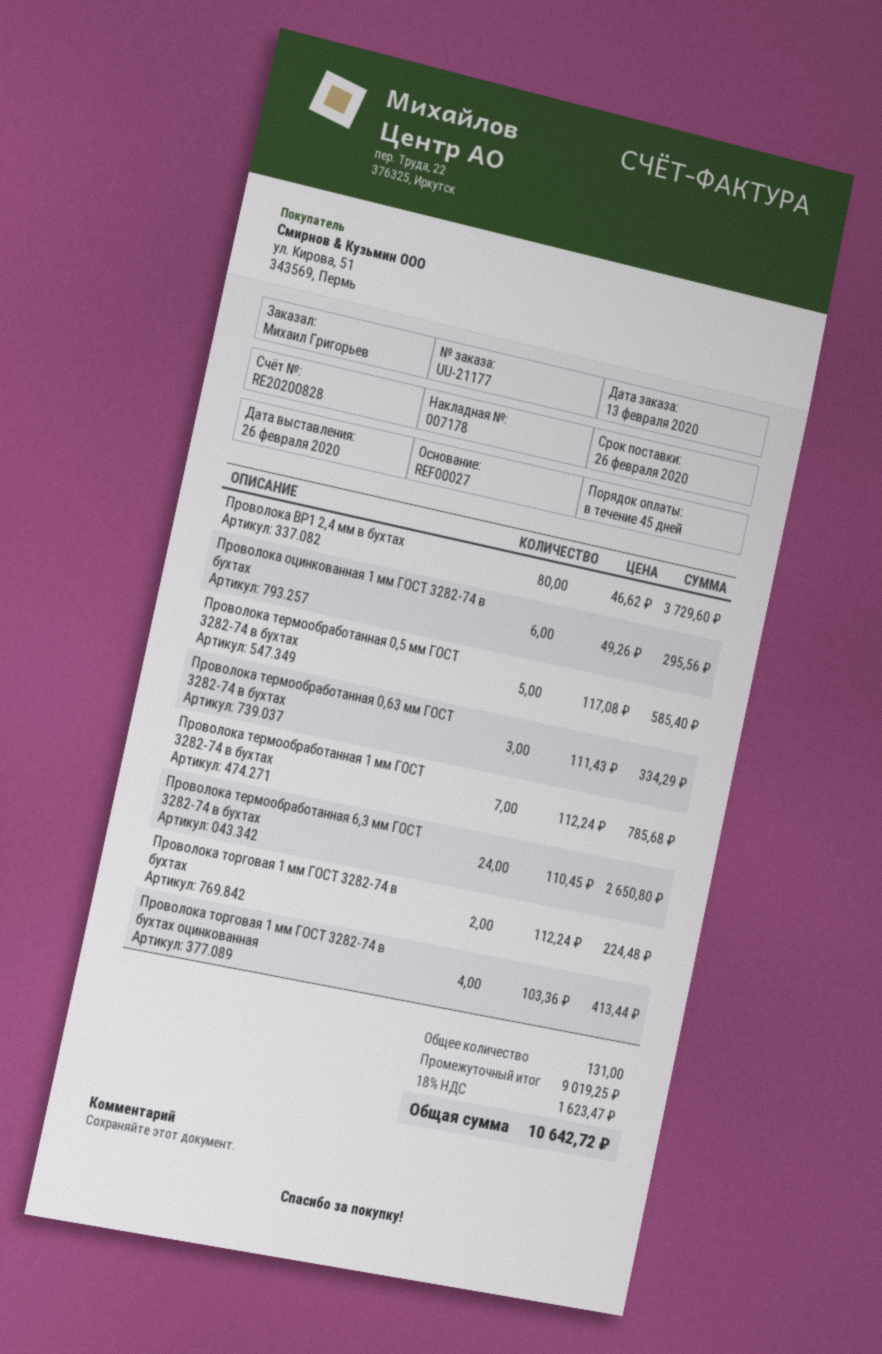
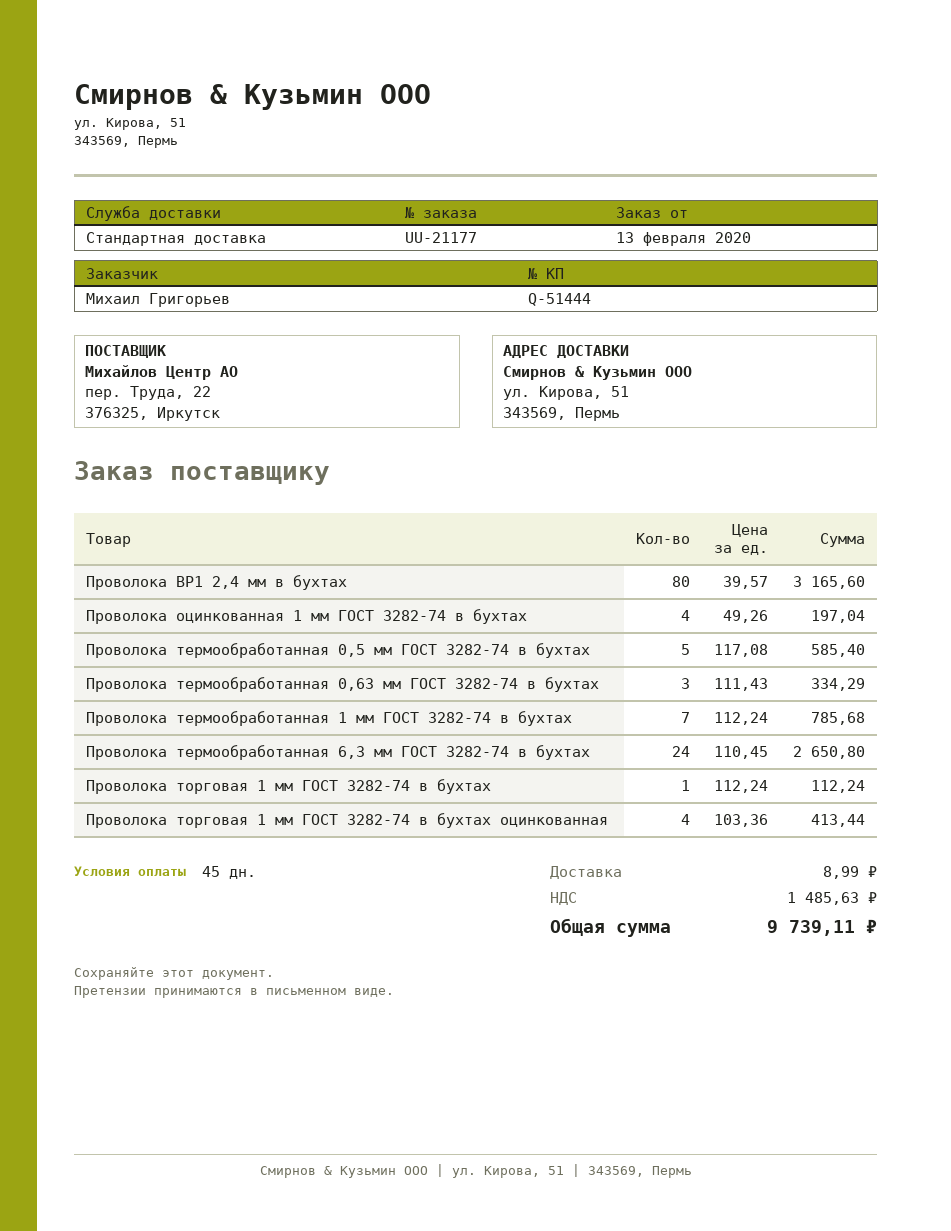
Проволока ВР1 2,4 мм в бухтах: 80 x 46.62 = 3729.60 -> 80 x 39.57 = 3165.60
Проволока оцинкованная 1 мм ГОСТ 3282-74 в бухтах: 6 x 49.26 = 295.56 -> 4 x 49.26 = 197.04
Проволока торговая 1 мм ГОСТ 3282-74 в бухтах: 2 x 112.24 = 224.48 -> 1 x 112.24 = 112.24
shipping: none -> 8.99
tax: 1623.47 -> 1485.63
total: 10642.72 -> 9739.11

